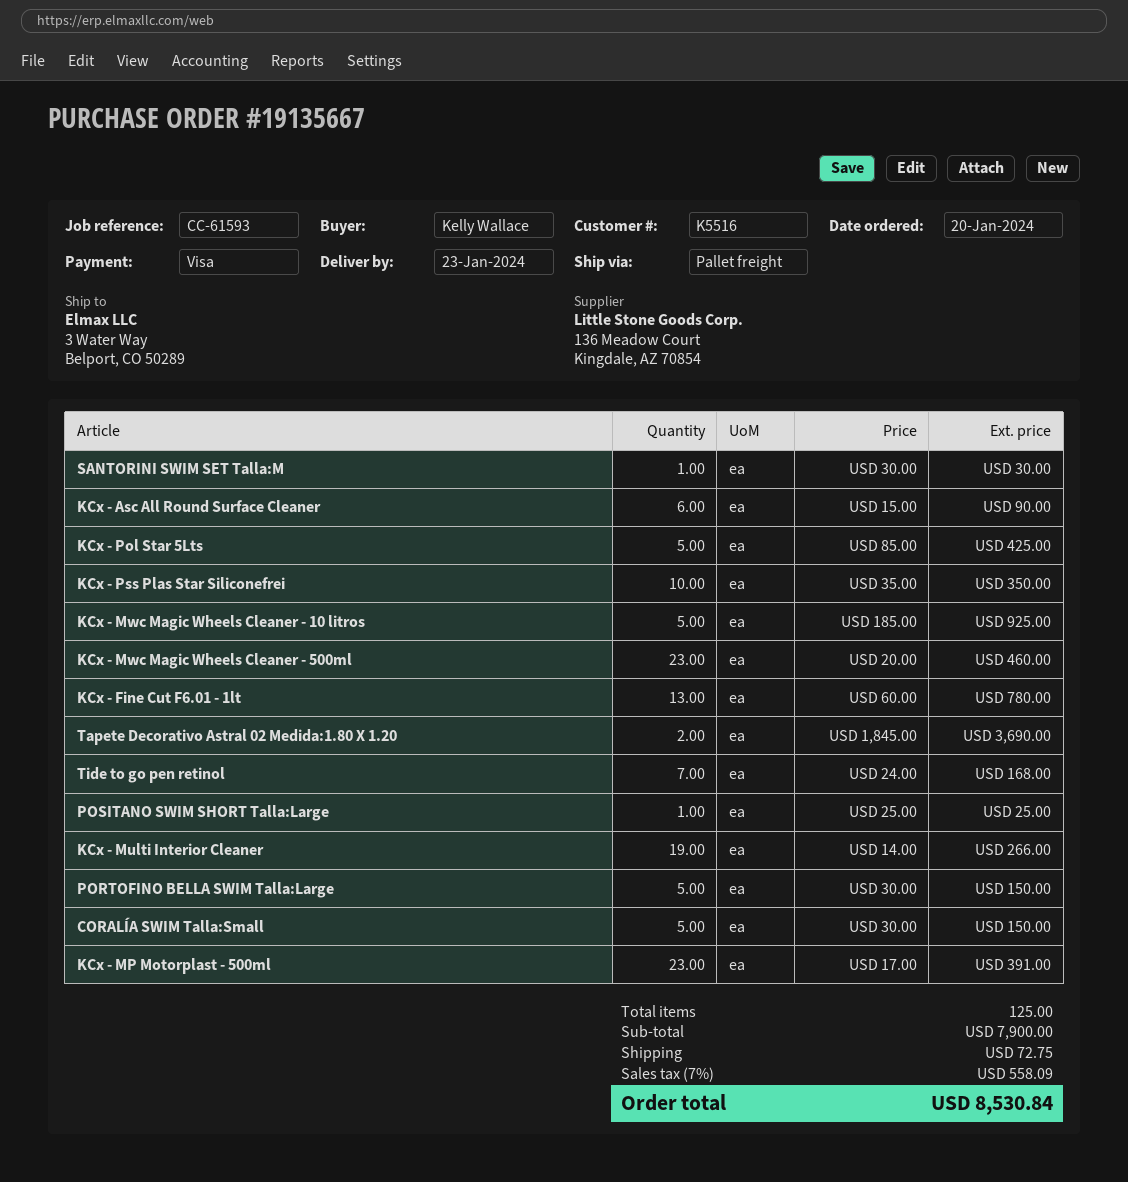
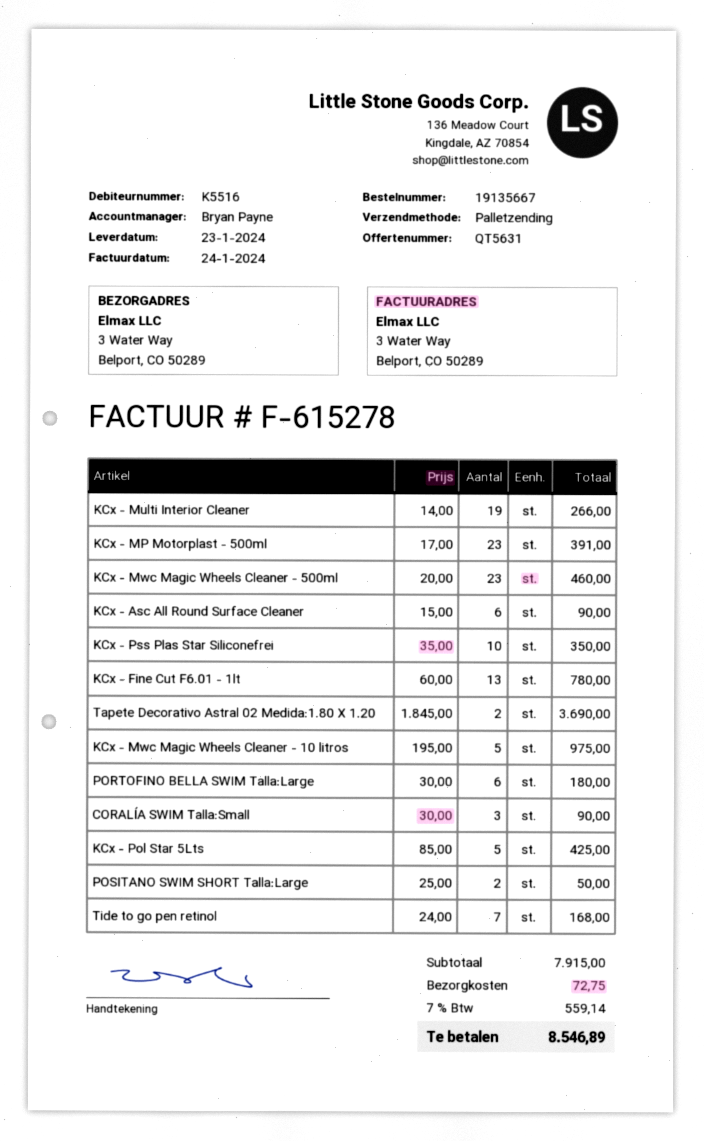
SANTORINI SWIM SET Talla:M: 1 x 30.00 = 30.00 -> none
KCx - Mwc Magic Wheels Cleaner - 10 litros: 5 x 185.00 = 925.00 -> 5 x 195.00 = 975.00
POSITANO SWIM SHORT Talla:Large: 1 x 25.00 = 25.00 -> 2 x 25.00 = 50.00
PORTOFINO BELLA SWIM Talla:Large: 5 x 30.00 = 150.00 -> 6 x 30.00 = 180.00
CORALÍA SWIM Talla:Small: 5 x 30.00 = 150.00 -> 3 x 30.00 = 90.00
subtotal: 7900.00 -> 7915.00
tax: 7% = 558.09 -> 7% = 559.14
total: 8530.84 -> 8546.89

